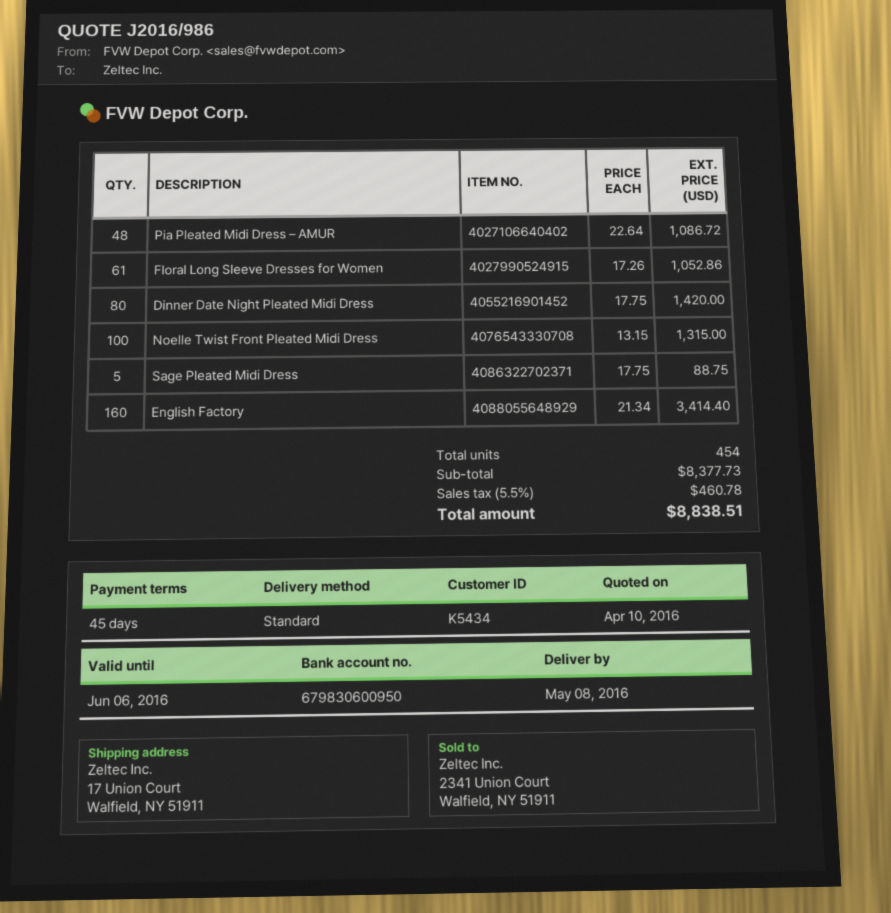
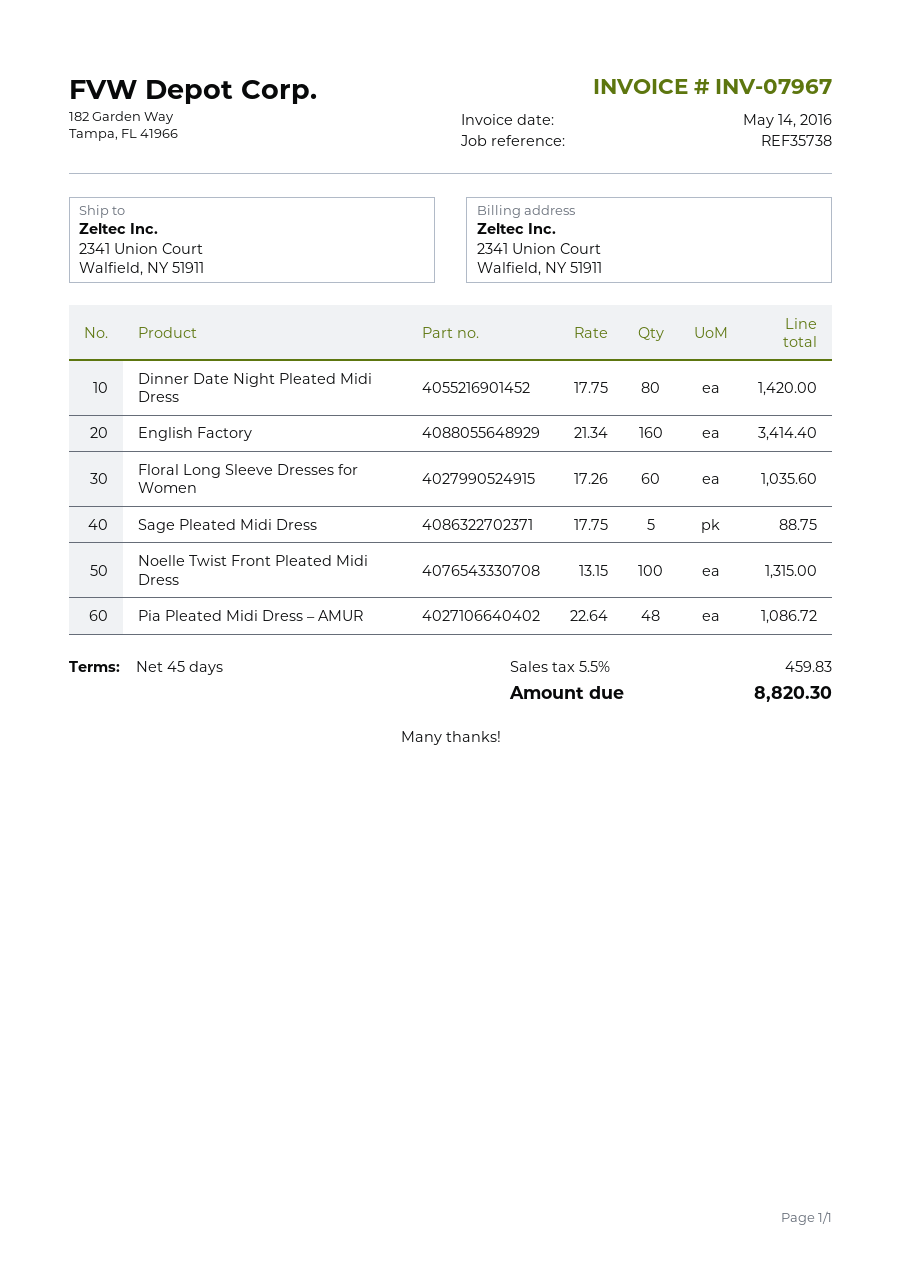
ship to: 17 Union Court, Walfield, NY 51911 -> 2341 Union Court, Walfield, NY 51911
Floral Long Sleeve Dresses for Women: 61 x 17.26 = 1052.86 -> 60 x 17.26 = 1035.60
tax: 5.5% = 460.78 -> 5.5% = 459.83
total: 8838.51 -> 8820.30

